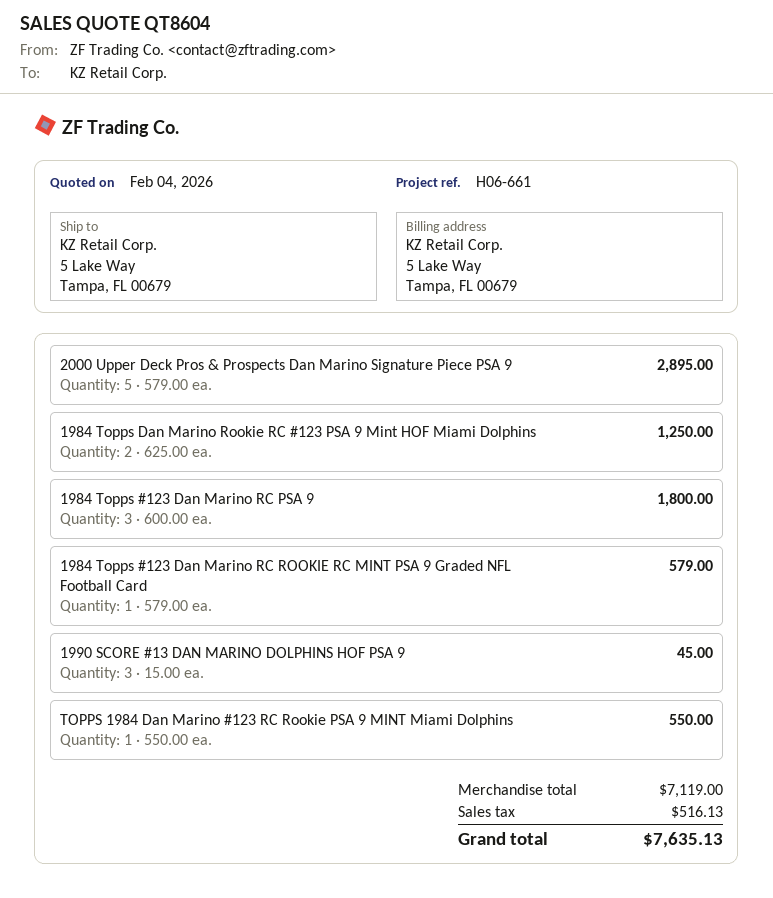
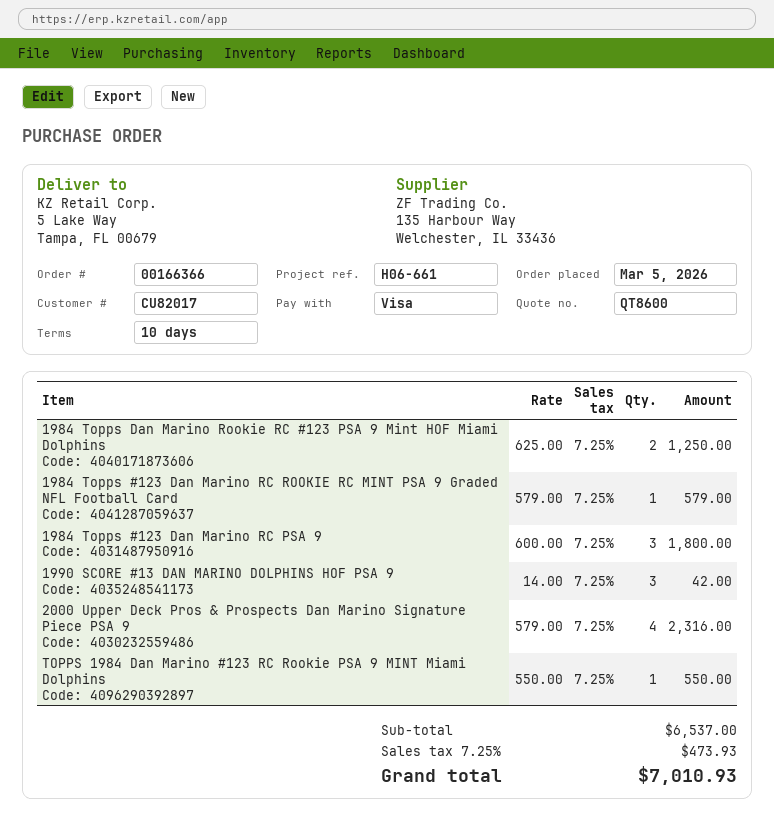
quote number: QT8604 -> QT8600
2000 Upper Deck Pros & Prospects Dan Marino Signature Piece PSA 9: 5 x 579.00 = 2895.00 -> 4 x 579.00 = 2316.00
1990 SCORE #13 DAN MARINO DOLPHINS HOF PSA 9: 3 x 15.00 = 45.00 -> 3 x 14.00 = 42.00
subtotal: 7119.00 -> 6537.00
tax: 516.13 -> 473.93
total: 7635.13 -> 7010.93

